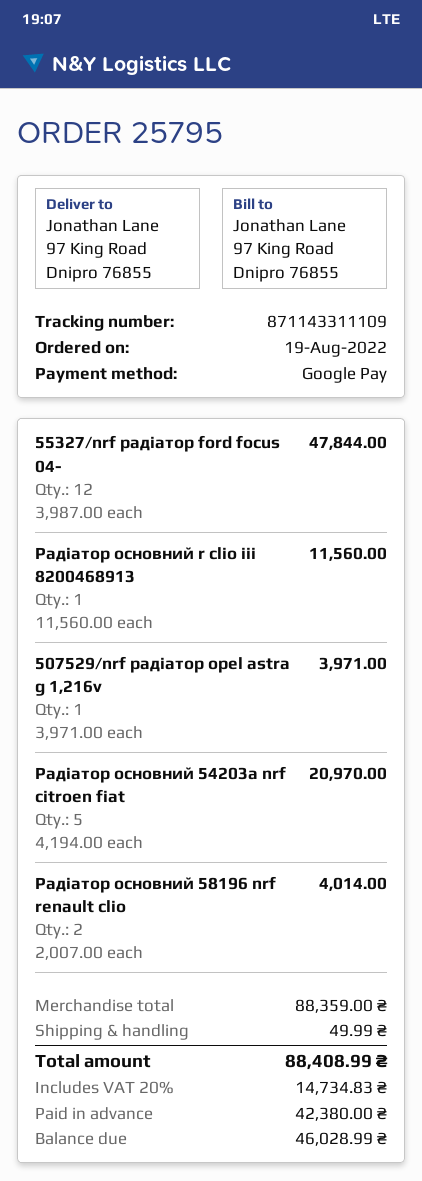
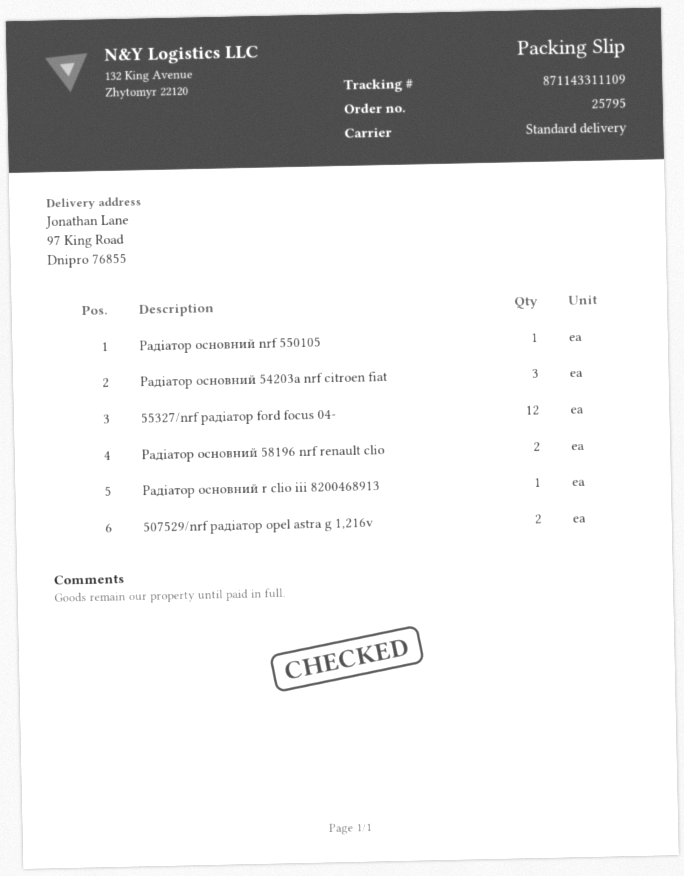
507529/nrf радіатор opel astra g 1,216v: 1 -> 2
Радіатор основний 54203a nrf citroen fiat: 5 -> 3
Радіатор основний nrf 550105: none -> 1

